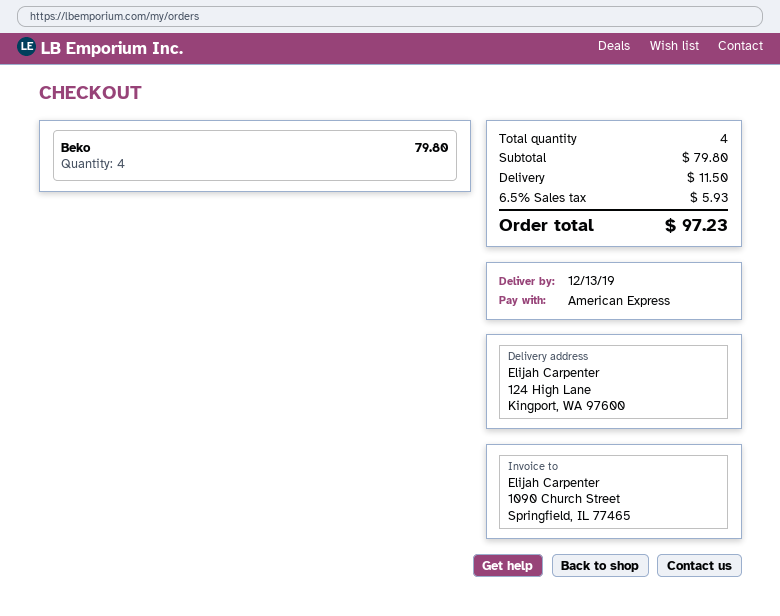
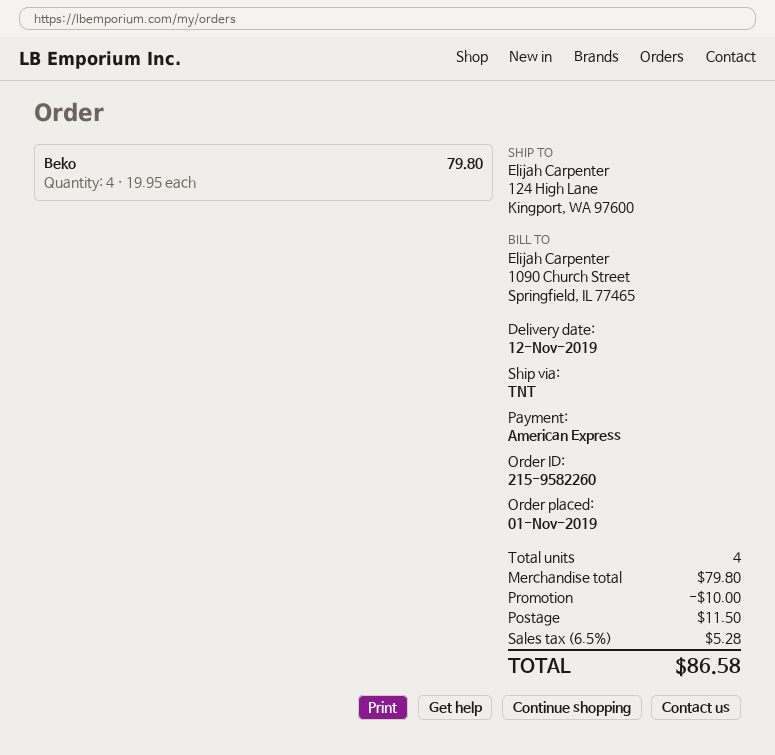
delivery date: 2019-12-13 -> 2019-11-12
discount: none -> 10.00
tax: 6.5% = 5.93 -> 6.5% = 5.28
total: 97.23 -> 86.58

